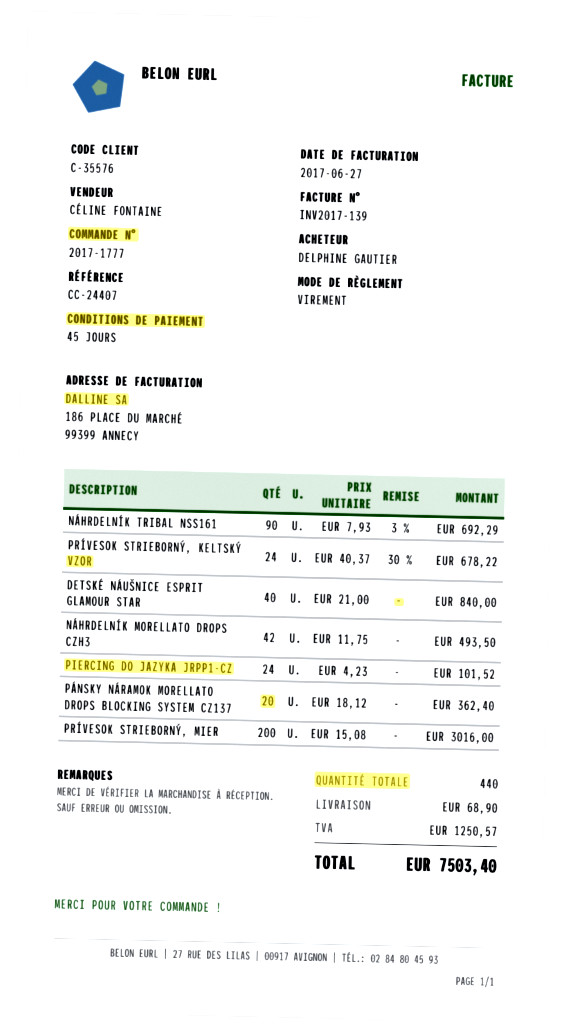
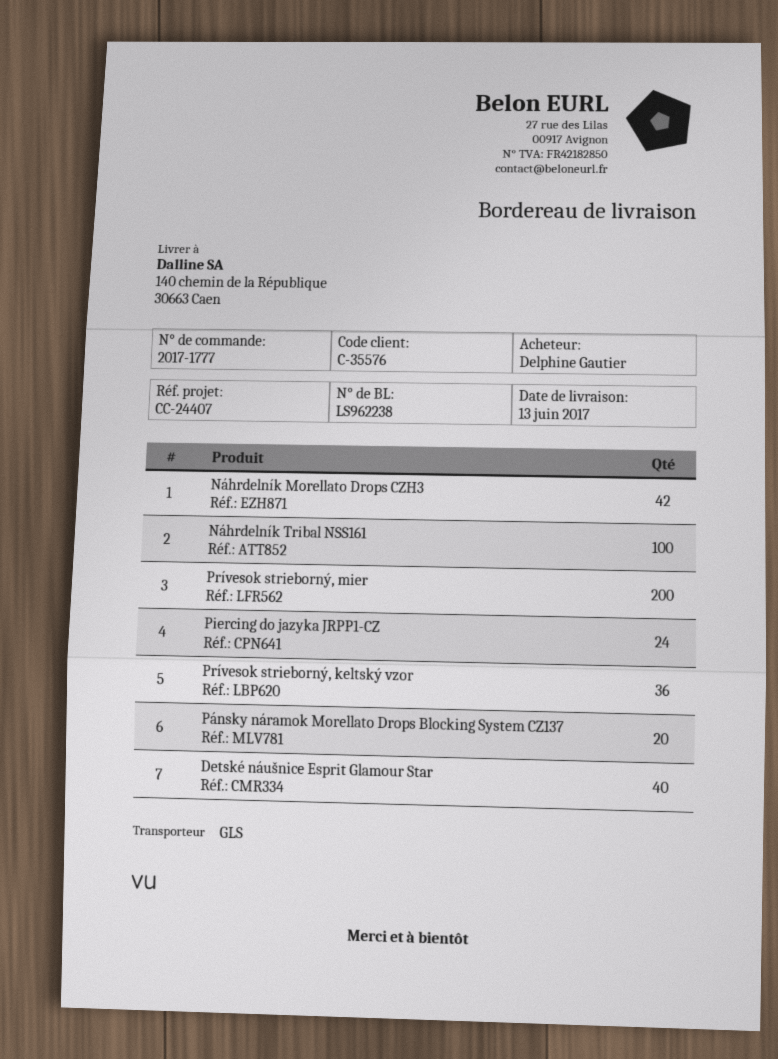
NÁHRDELNÍK TRIBAL NSS161: 90 -> 100
PRÍVESOK STRIEBORNÝ, KELTSKÝ VZOR: 24 -> 36

